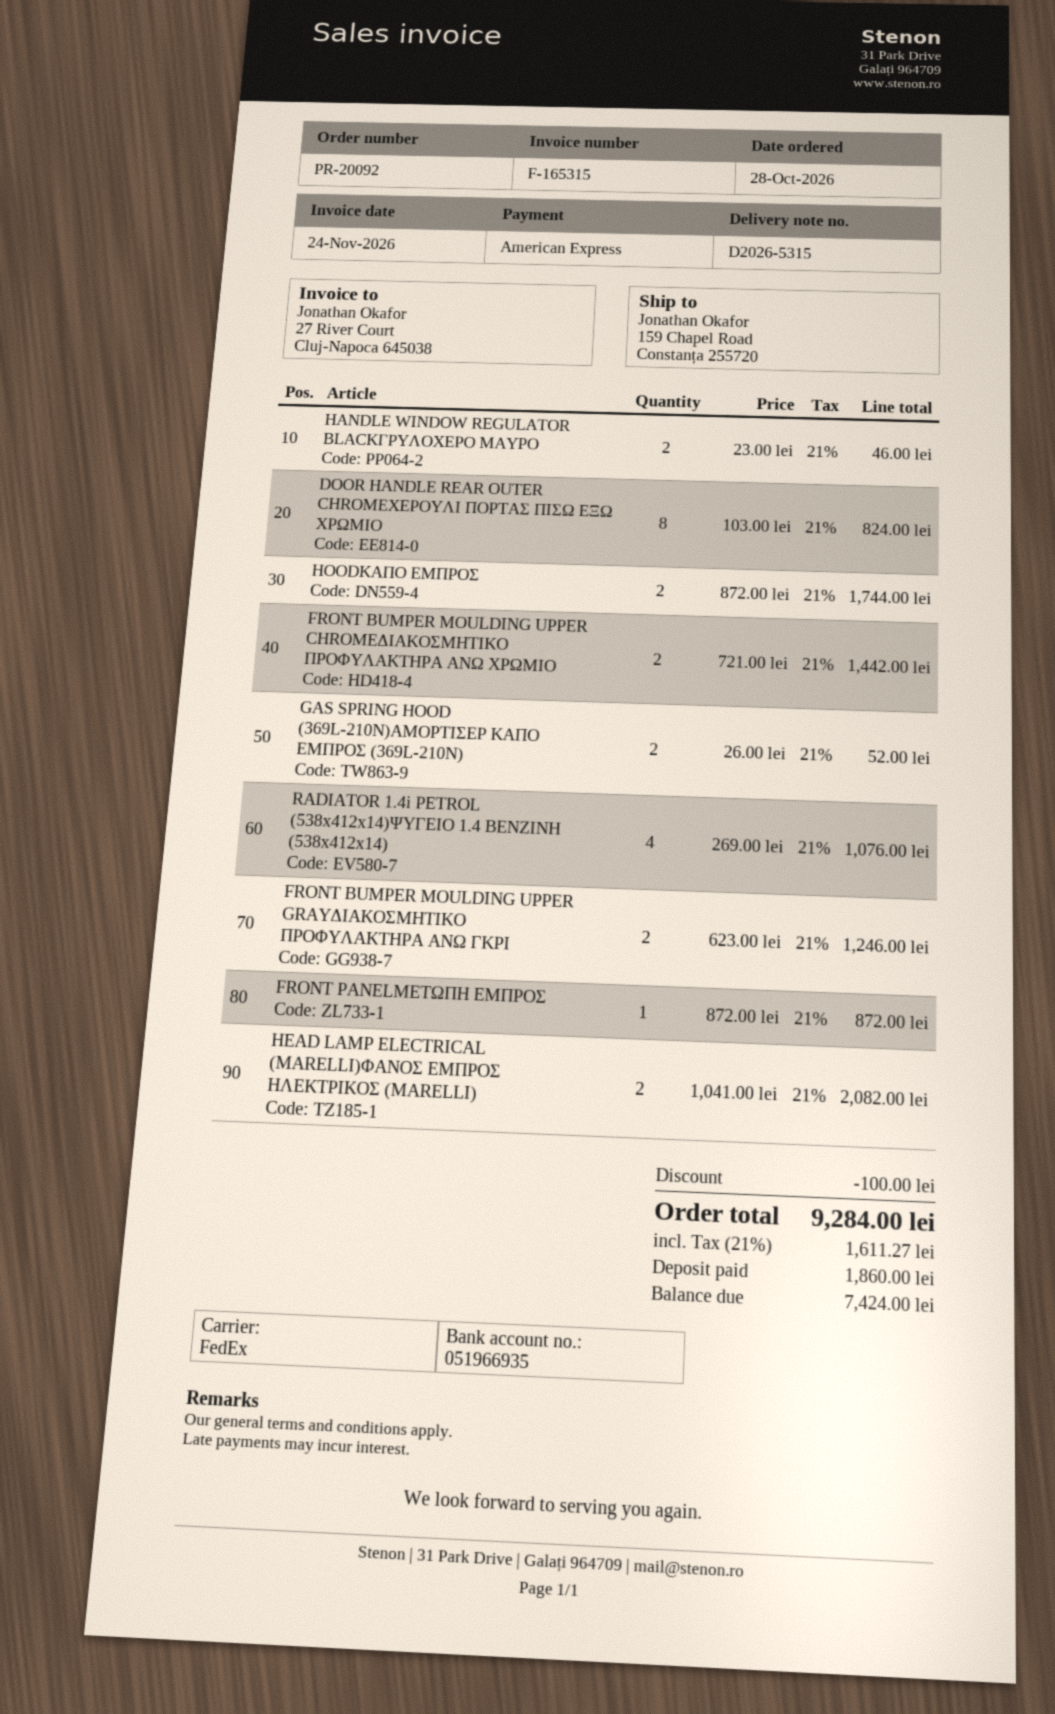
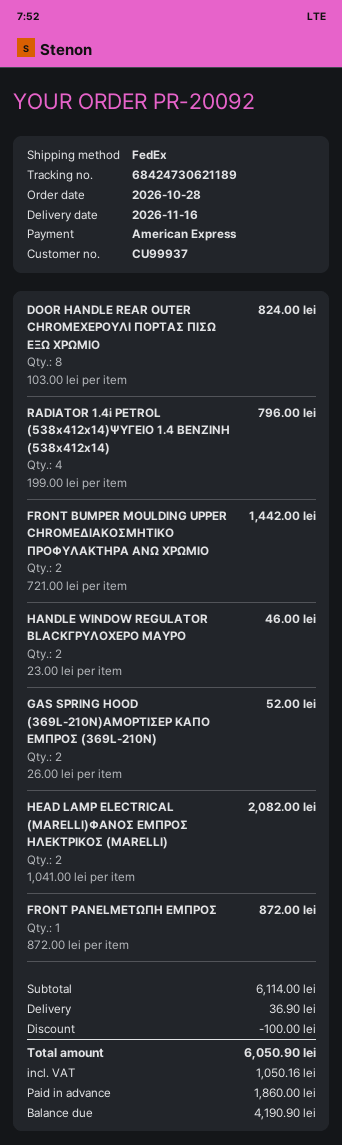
HOODΚΑΠΟ ΕΜΠΡΟΣ: 2 x 872.00 = 1744.00 -> none
RADIATOR 1.4i PETROL (538x412x14)ΨΥΓΕΙΟ 1.4 ΒΕΝΖΙΝΗ (538x412x14): 4 x 269.00 = 1076.00 -> 4 x 199.00 = 796.00
FRONT BUMPER MOULDING UPPER GRAYΔΙΑΚΟΣΜΗΤΙΚΟ ΠΡΟΦΥΛΑΚΤΗΡΑ ΑΝΩ ΓΚΡΙ: 2 x 623.00 = 1246.00 -> none
shipping: none -> 36.90
tax: 1611.27 -> 1050.16
total: 9284.00 -> 6050.90
balance: 7424.00 -> 4190.90

